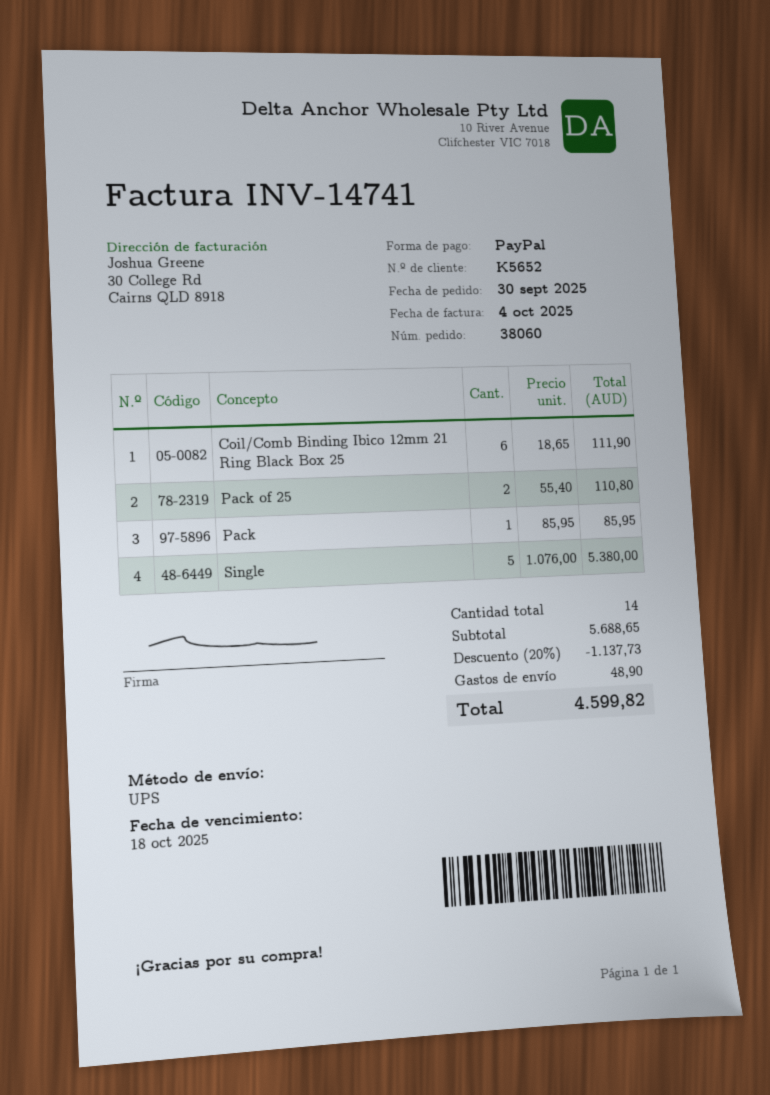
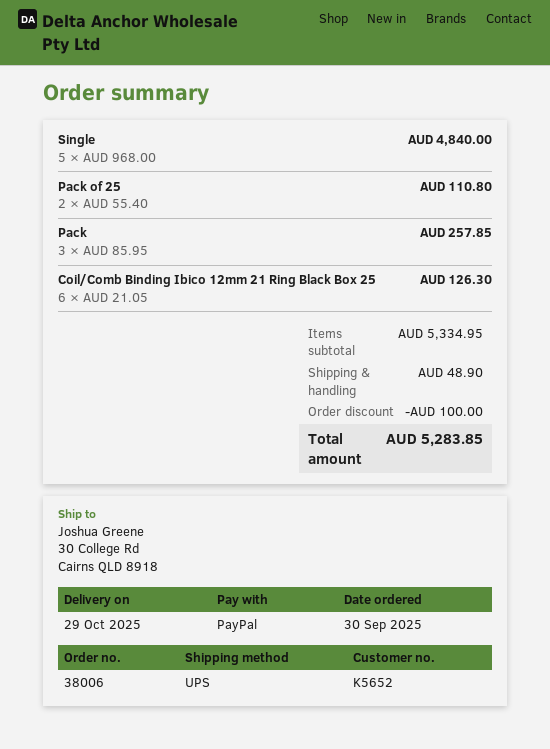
order number: 38060 -> 38006
Coil/Comb Binding Ibico 12mm 21 Ring Black Box 25: 6 x 18.65 = 111.90 -> 6 x 21.05 = 126.30
Pack: 1 x 85.95 = 85.95 -> 3 x 85.95 = 257.85
Single: 5 x 1076.00 = 5380.00 -> 5 x 968.00 = 4840.00
subtotal: 5688.65 -> 5334.95
discount: 1137.73 -> 100.00
total: 4599.82 -> 5283.85

